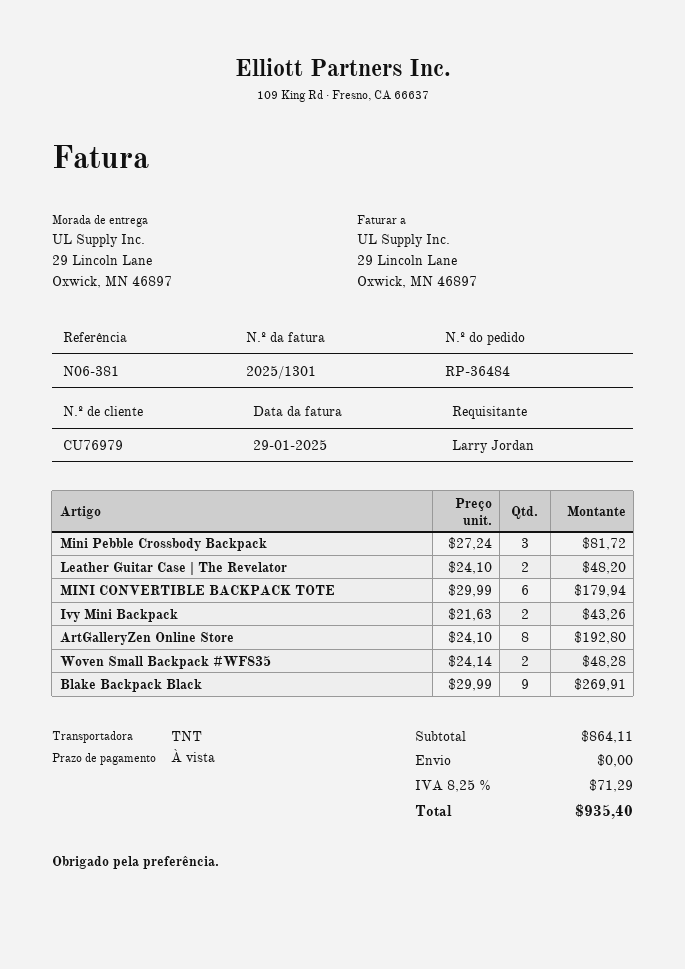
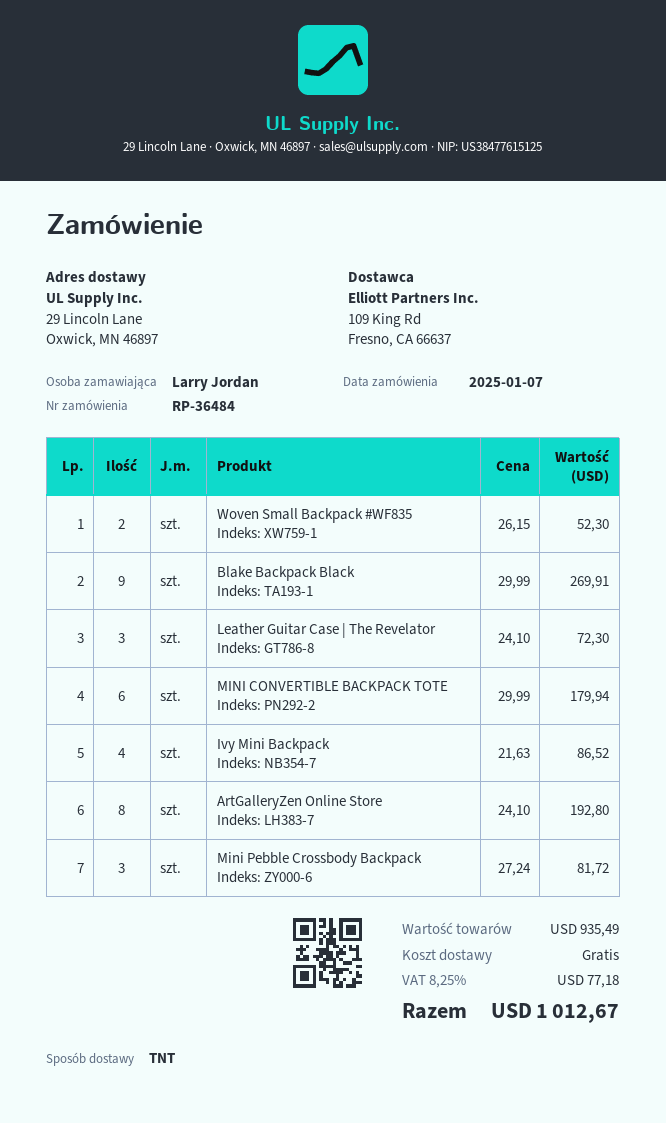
Leather Guitar Case | The Revelator: 2 x 24.10 = 48.20 -> 3 x 24.10 = 72.30
Ivy Mini Backpack: 2 x 21.63 = 43.26 -> 4 x 21.63 = 86.52
Woven Small Backpack #WF835: 2 x 24.14 = 48.28 -> 2 x 26.15 = 52.30
subtotal: 864.11 -> 935.49
tax: 8.25% = 71.29 -> 8.25% = 77.18
total: 935.40 -> 1012.67

